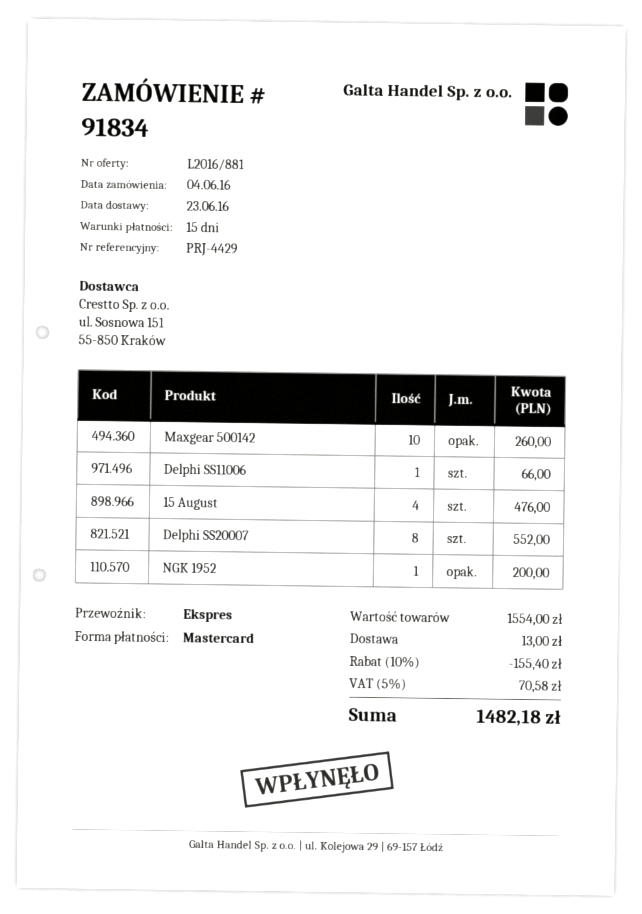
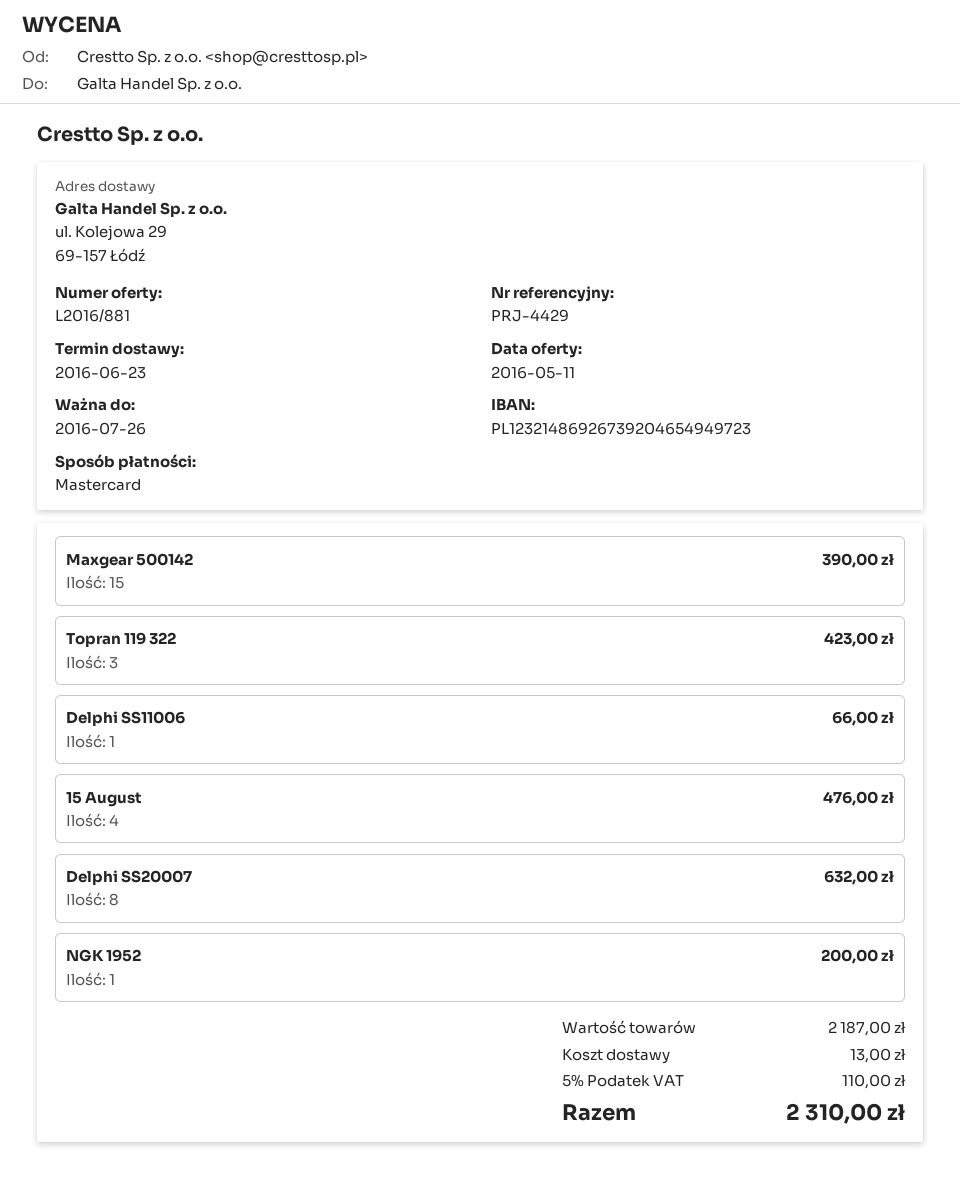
Maxgear 500142: 10 for 260.00 -> 15 for 390.00
Delphi SS20007: 8 for 552.00 -> 8 for 632.00
Topran 119 322: none -> 3 for 423.00
subtotal: 1554.00 -> 2187.00
discount: 10% = 155.40 -> none
tax: 5% = 70.58 -> 5% = 110.00
total: 1482.18 -> 2310.00

